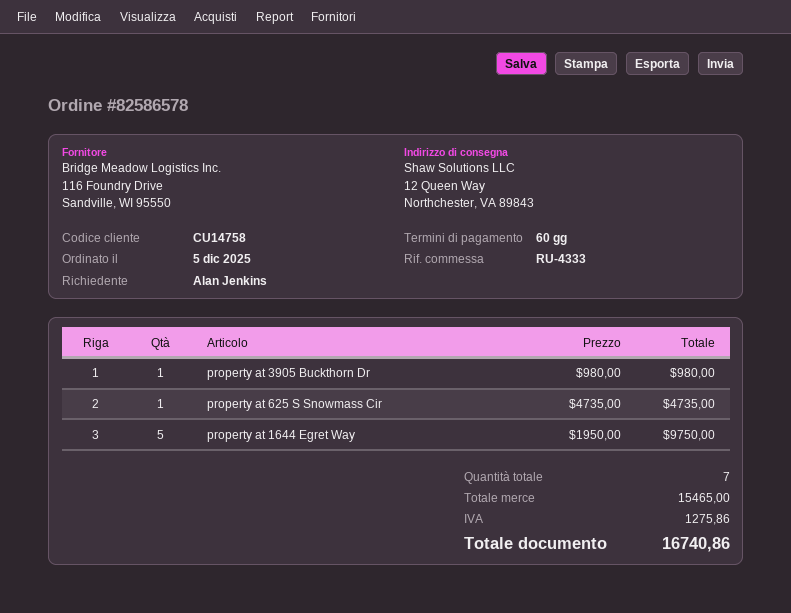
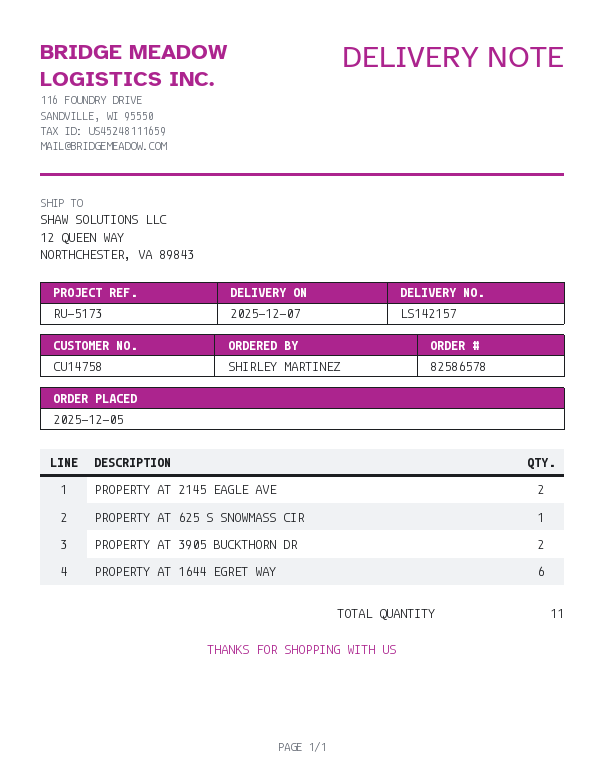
reference: RU-4333 -> RU-5173
ordered by: Alan Jenkins -> SHIRLEY MARTINEZ
property at 3905 Buckthorn Dr: 1 -> 2
property at 1644 Egret Way: 5 -> 6
PROPERTY AT 2145 EAGLE AVE: none -> 2
total quantity: 7 -> 11

